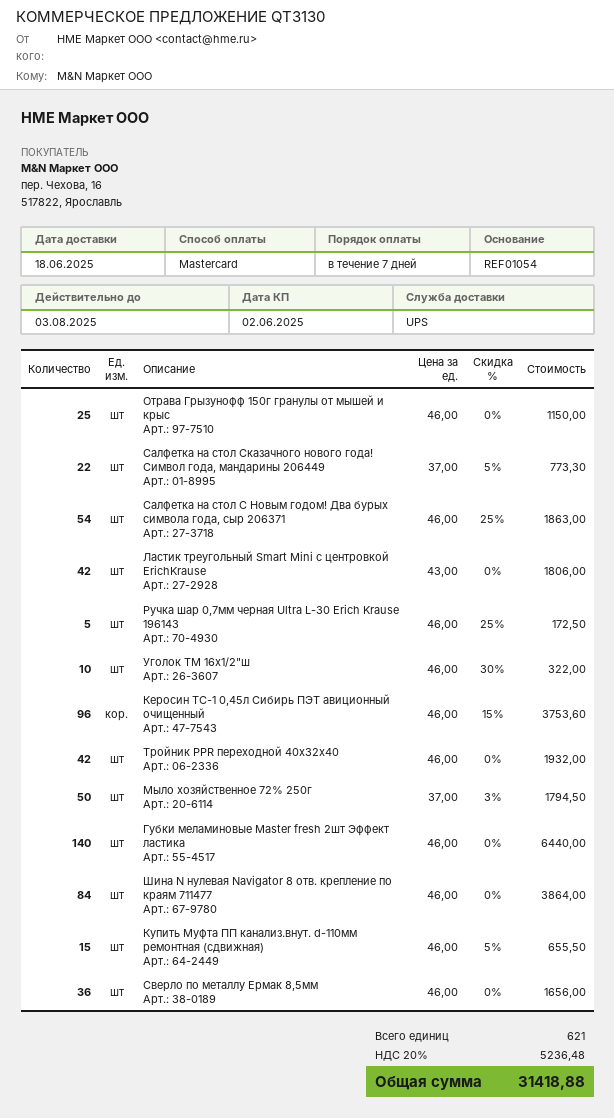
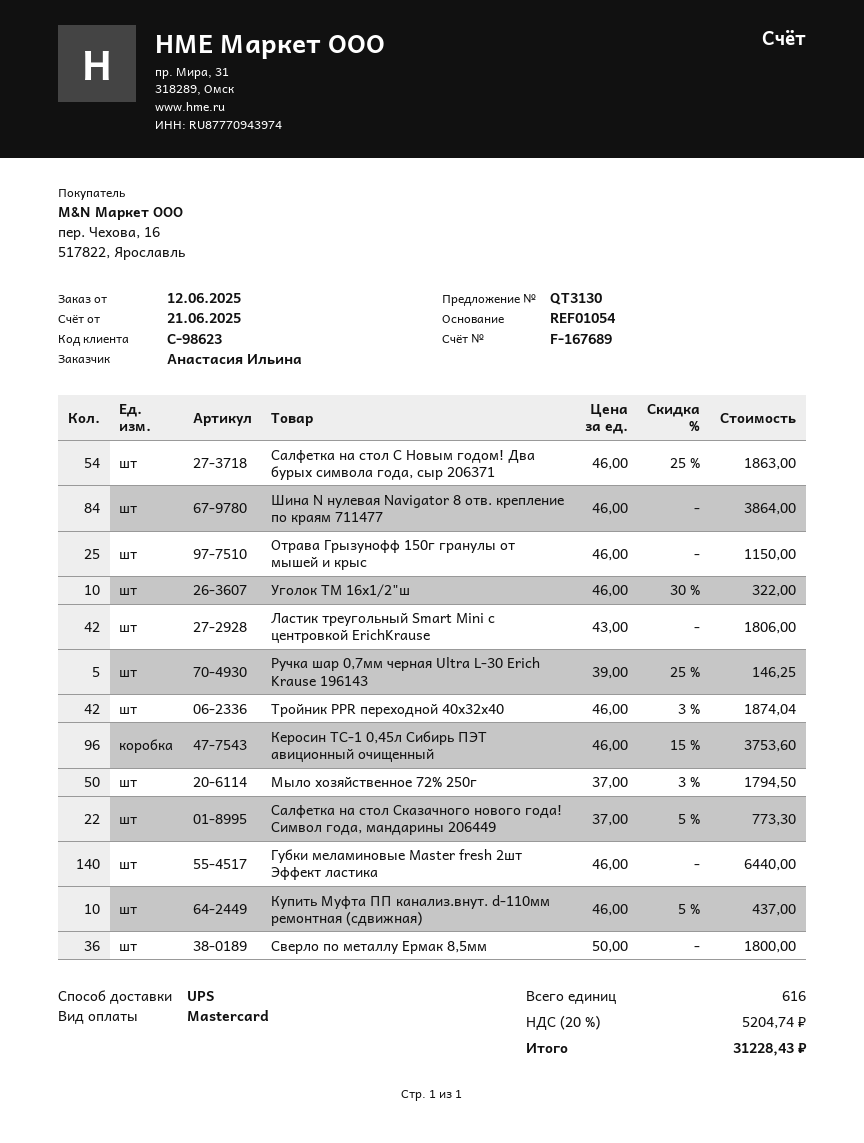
Ручка шар 0,7мм черная Ultra L-30 Erich Krause 196143: 5 x 46.00 - 25% = 172.50 -> 5 x 39.00 - 25% = 146.25
Тройник PPR переходной 40х32х40: 42 x 46.00 = 1932.00 -> 42 x 46.00 - 3% = 1874.04
Купить Муфта ПП канализ.внут. d-110мм ремонтная (сдвижная): 15 x 46.00 - 5% = 655.50 -> 10 x 46.00 - 5% = 437.00
Сверло по металлу Ермак 8,5мм: 36 x 46.00 = 1656.00 -> 36 x 50.00 = 1800.00
total quantity: 621 -> 616
tax: 20% = 5236.48 -> 20% = 5204.74
total: 31418.88 -> 31228.43

